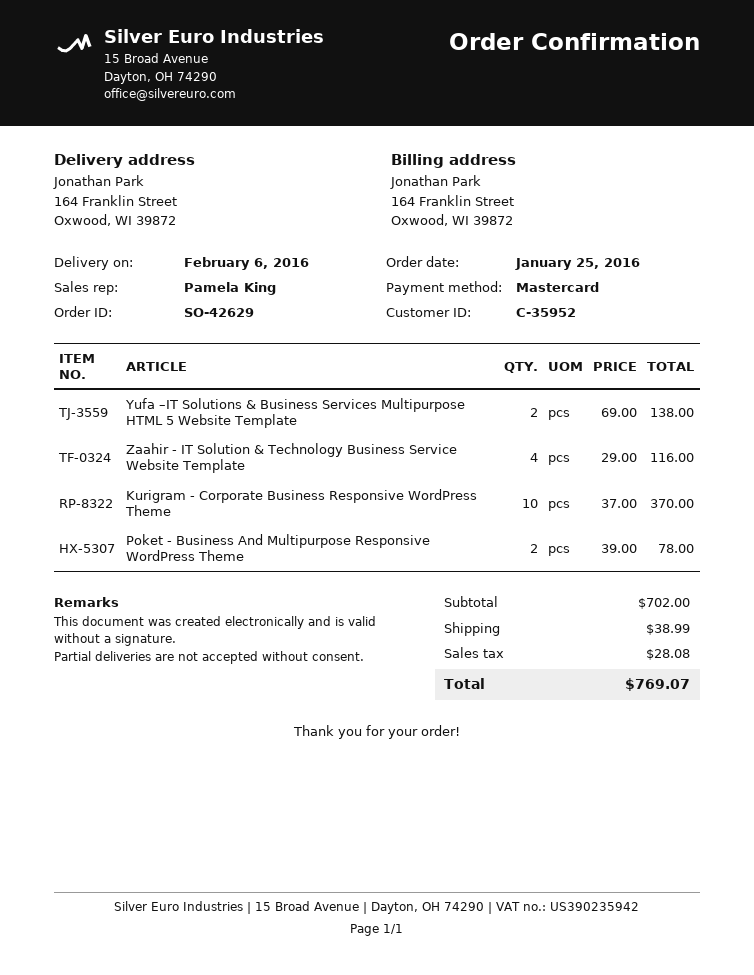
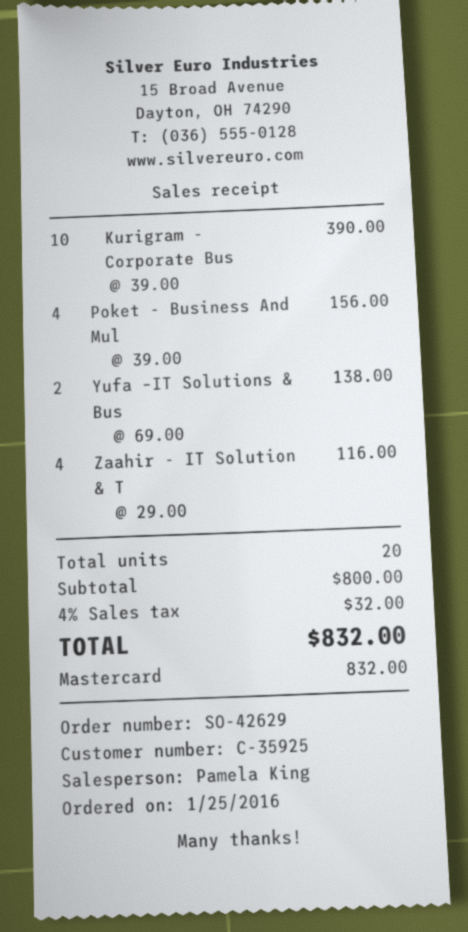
customer number: C-35952 -> C-35925
Kurigram - Corporate Business Responsive WordPress Theme: 10 x 37.00 = 370.00 -> 10 x 39.00 = 390.00
Poket - Business And Multipurpose Responsive WordPress Theme: 2 x 39.00 = 78.00 -> 4 x 39.00 = 156.00
subtotal: 702.00 -> 800.00
shipping: 38.99 -> none
tax: 28.08 -> 32.00
total: 769.07 -> 832.00

